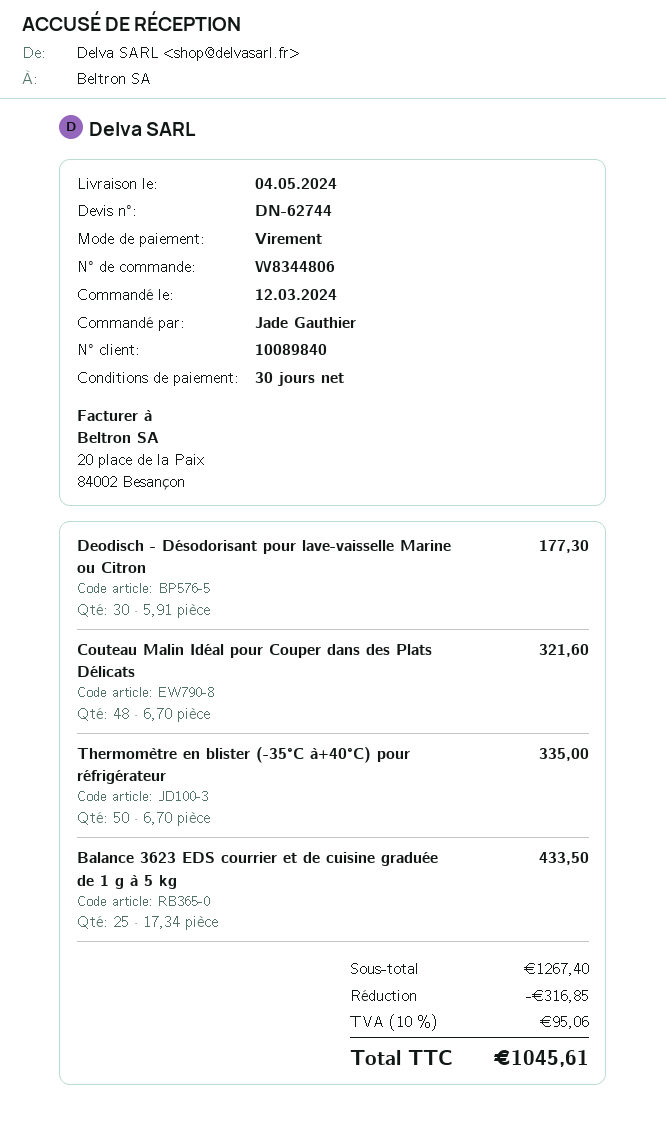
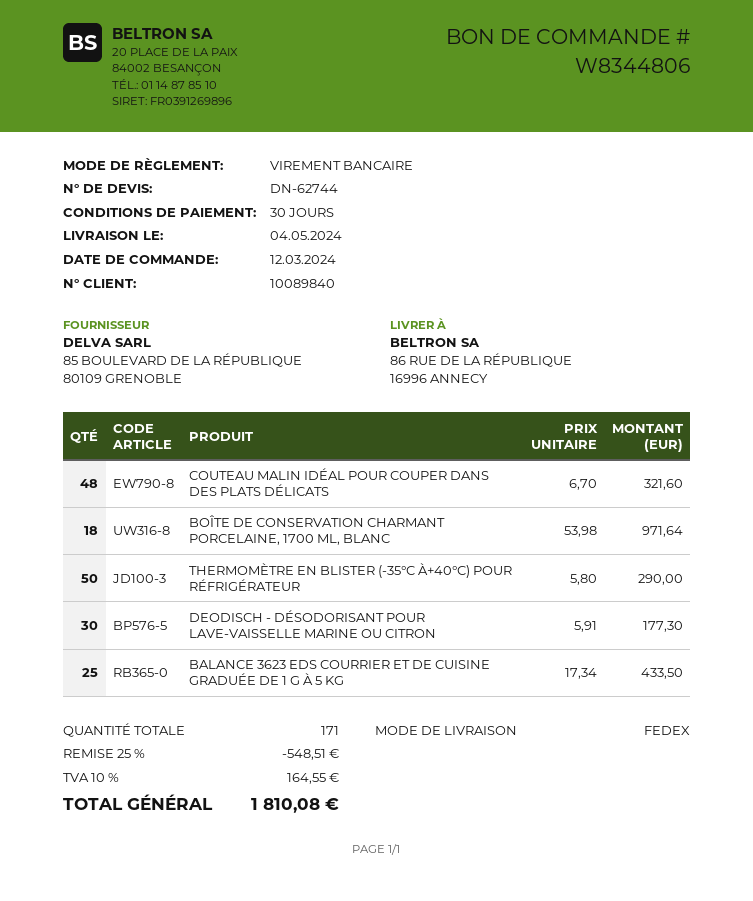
Thermomètre en blister (-35°C à+40°C) pour réfrigérateur: 50 x 6.70 = 335.00 -> 50 x 5.80 = 290.00
BOÎTE DE CONSERVATION CHARMANT PORCELAINE, 1700 ML, BLANC: none -> 18 x 53.98 = 971.64
discount: 316.85 -> 548.51
tax: 10% = 95.06 -> 10% = 164.55
total: 1045.61 -> 1810.08

